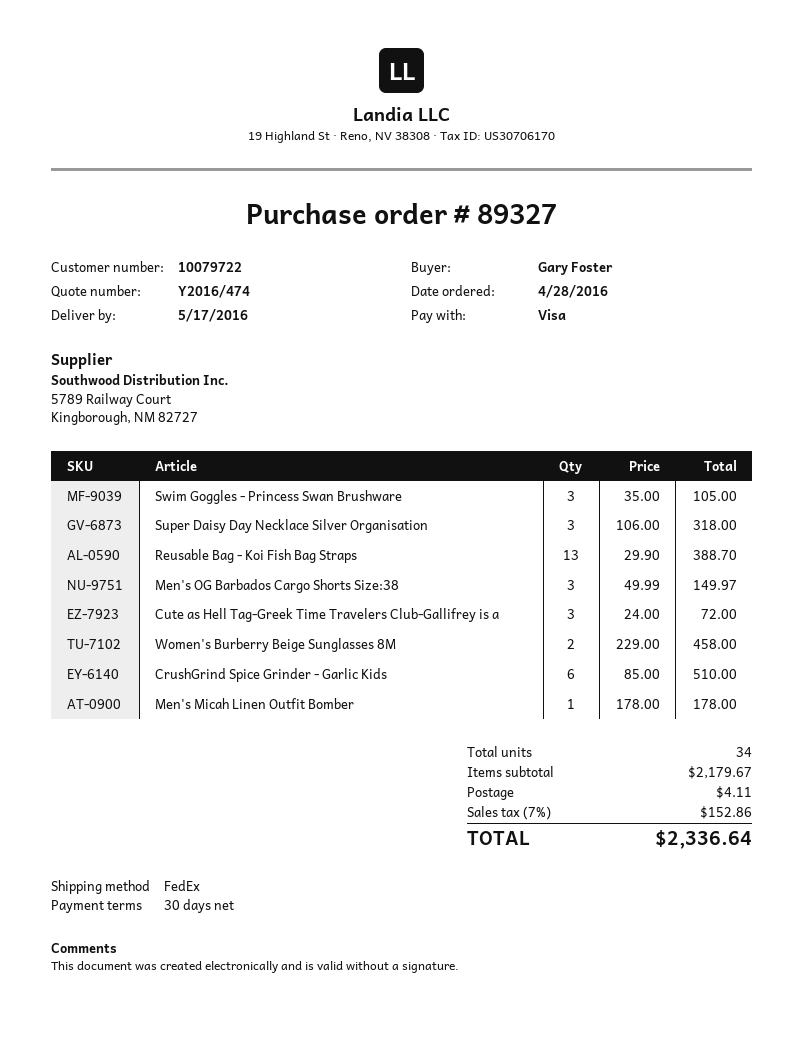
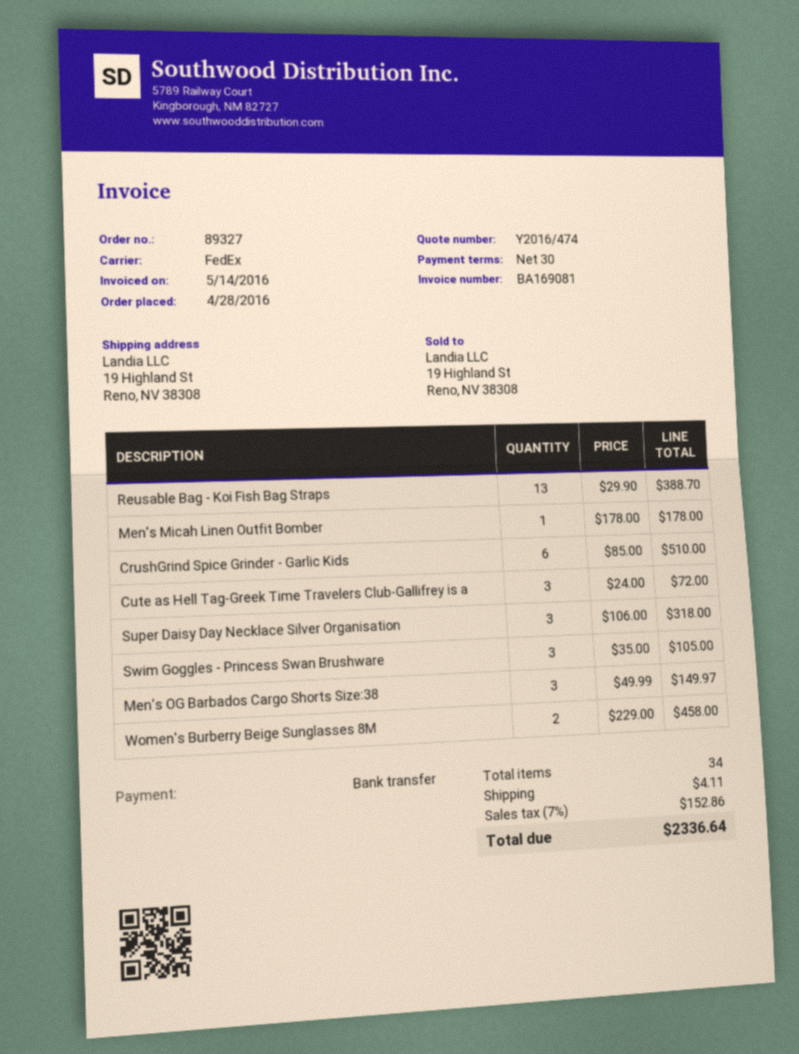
payment method: Visa -> bank transfer

